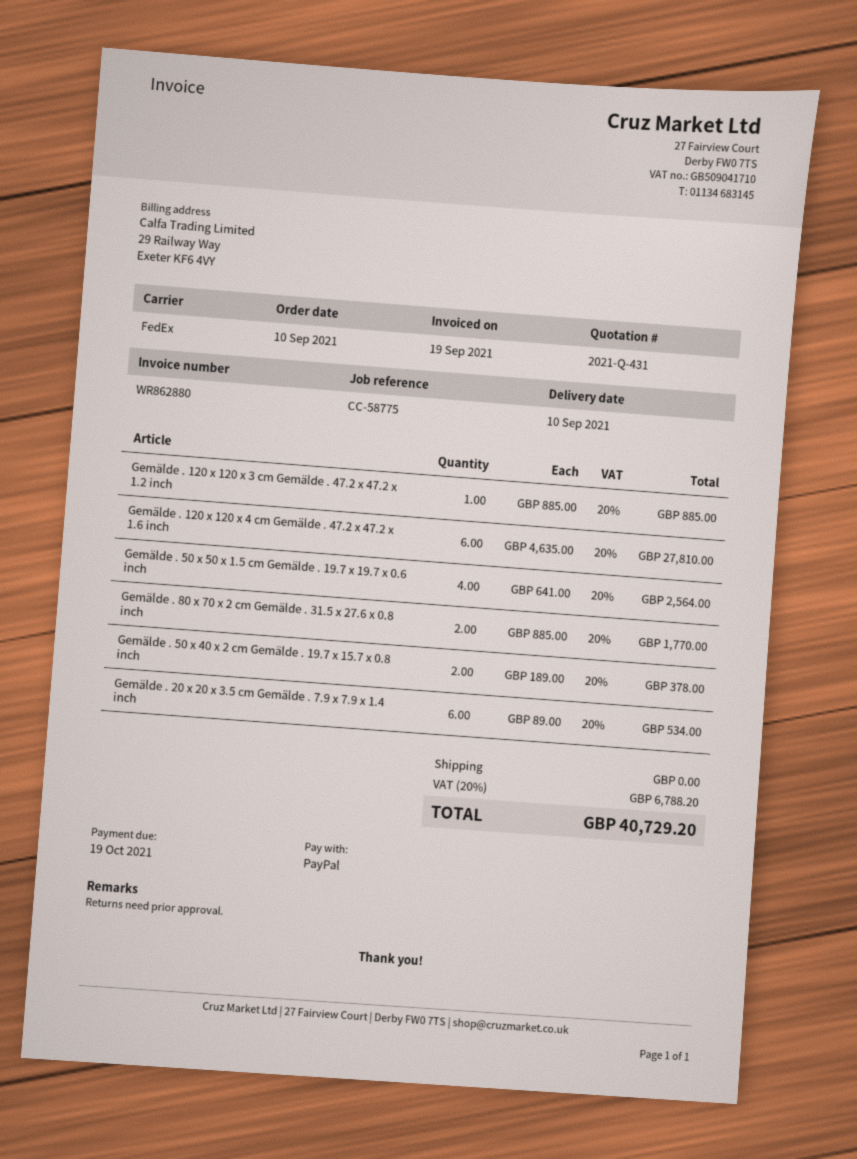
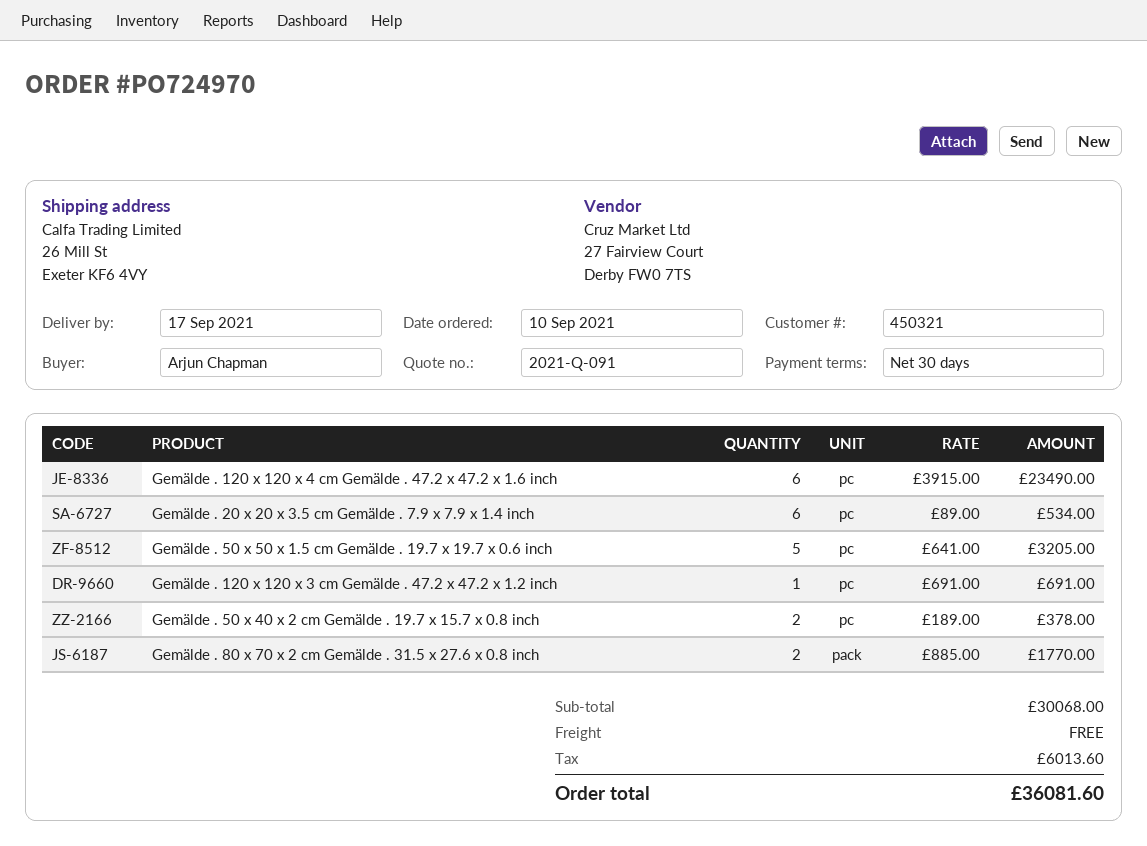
quote number: 2021-Q-431 -> 2021-Q-091
delivery date: 2021-09-10 -> 2021-09-17
Gemälde . 120 x 120 x 3 cm Gemälde . 47.2 x 47.2 x 1.2 inch: 1 x 885.00 = 885.00 -> 1 x 691.00 = 691.00
Gemälde . 120 x 120 x 4 cm Gemälde . 47.2 x 47.2 x 1.6 inch: 6 x 4635.00 = 27810.00 -> 6 x 3915.00 = 23490.00
Gemälde . 50 x 50 x 1.5 cm Gemälde . 19.7 x 19.7 x 0.6 inch: 4 x 641.00 = 2564.00 -> 5 x 641.00 = 3205.00
tax: 6788.20 -> 6013.60
total: 40729.20 -> 36081.60

